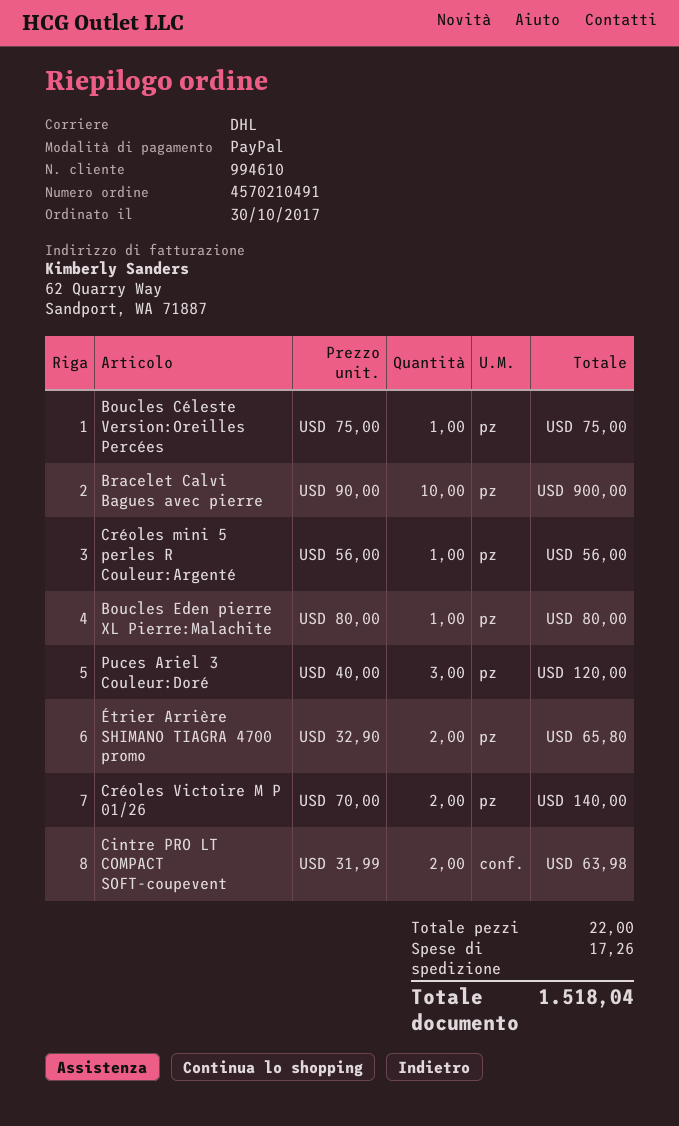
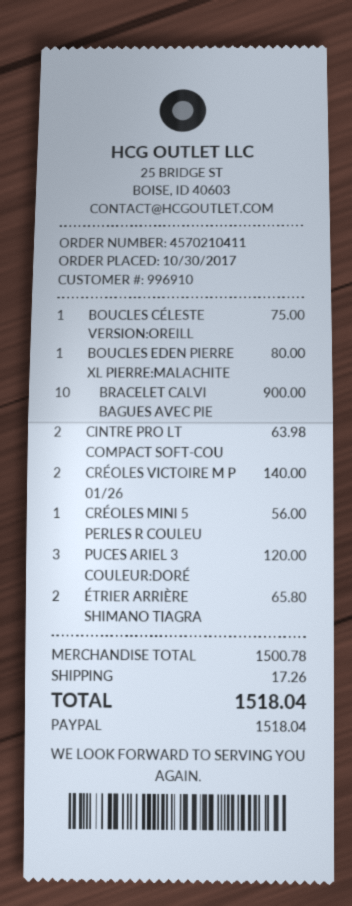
order number: 4570210491 -> 4570210411
customer number: 994610 -> 996910

